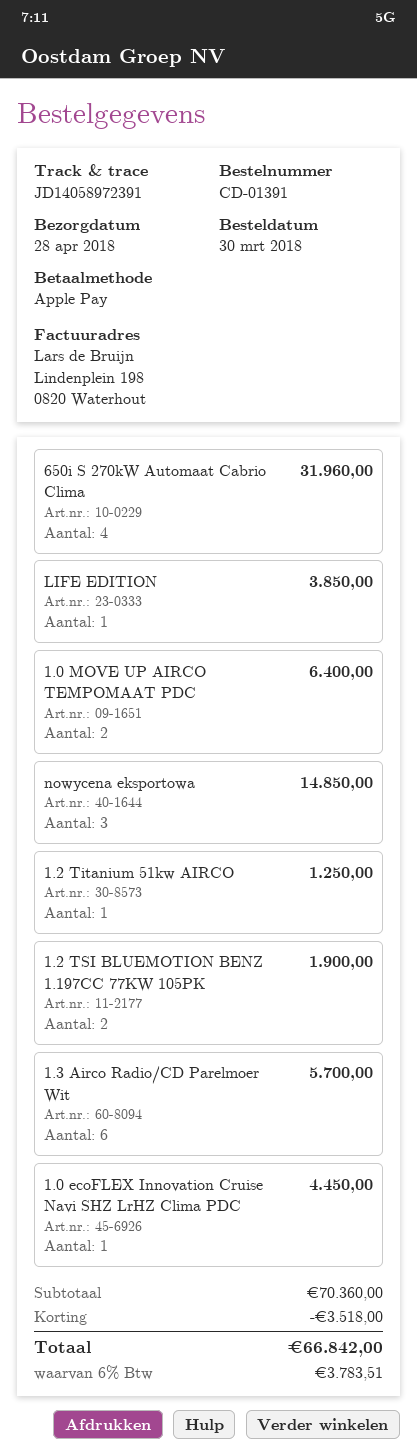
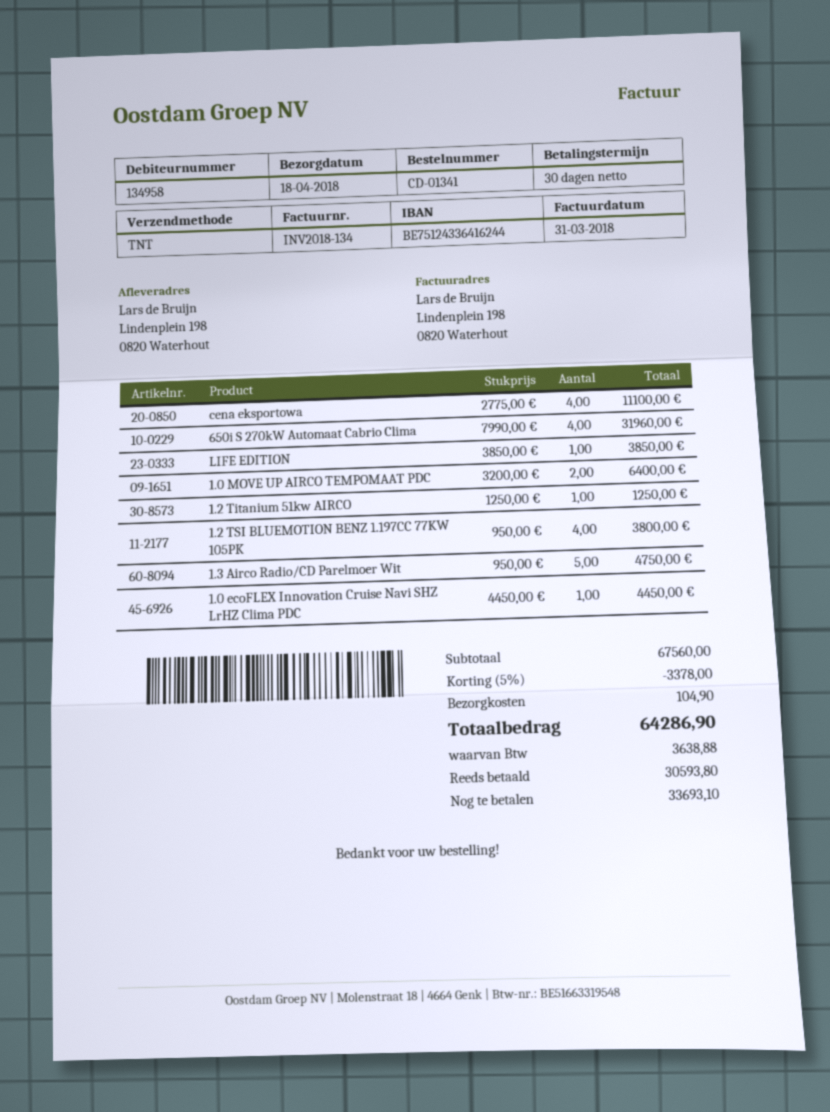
order number: CD-01391 -> CD-01341
delivery date: 2018-04-28 -> 2018-04-18
nowycena eksportowa: 3 for 14850.00 -> none
1.2 TSI BLUEMOTION BENZ 1.197CC 77KW 105PK: 2 for 1900.00 -> 4 for 3800.00
1.3 Airco Radio/CD Parelmoer Wit: 6 for 5700.00 -> 5 for 4750.00
cena eksportowa: none -> 4 for 11100.00
subtotal: 70360.00 -> 67560.00
discount: 3518.00 -> 3378.00
shipping: none -> 104.90
tax: 3783.51 -> 3638.88
total: 66842.00 -> 64286.90

